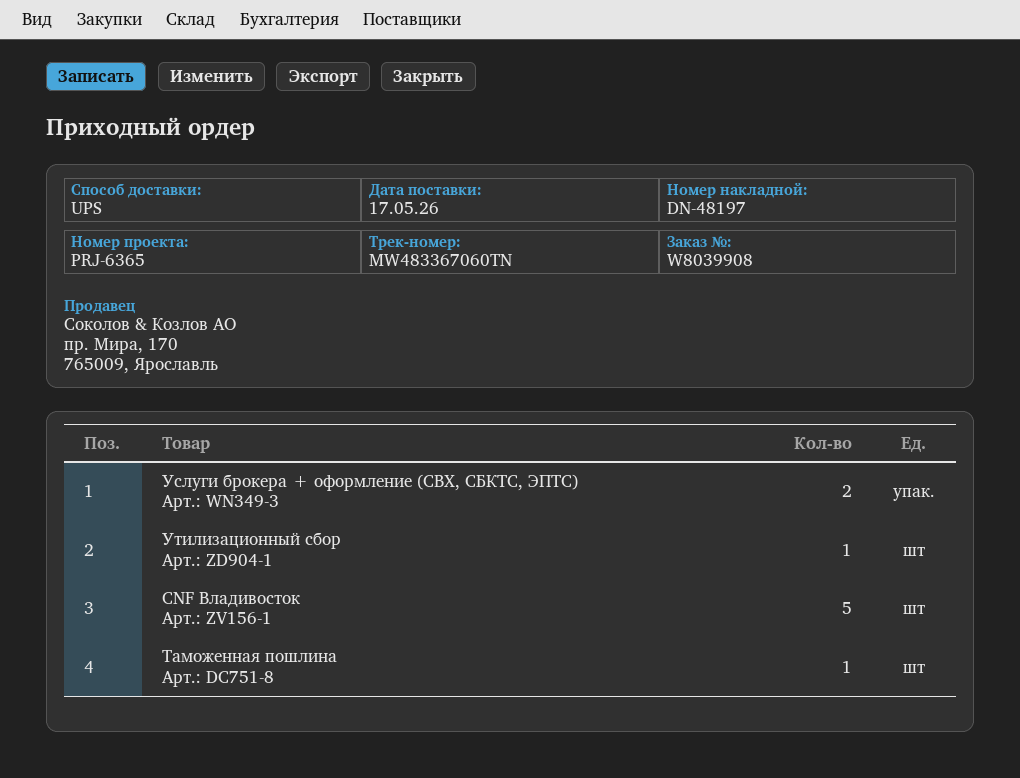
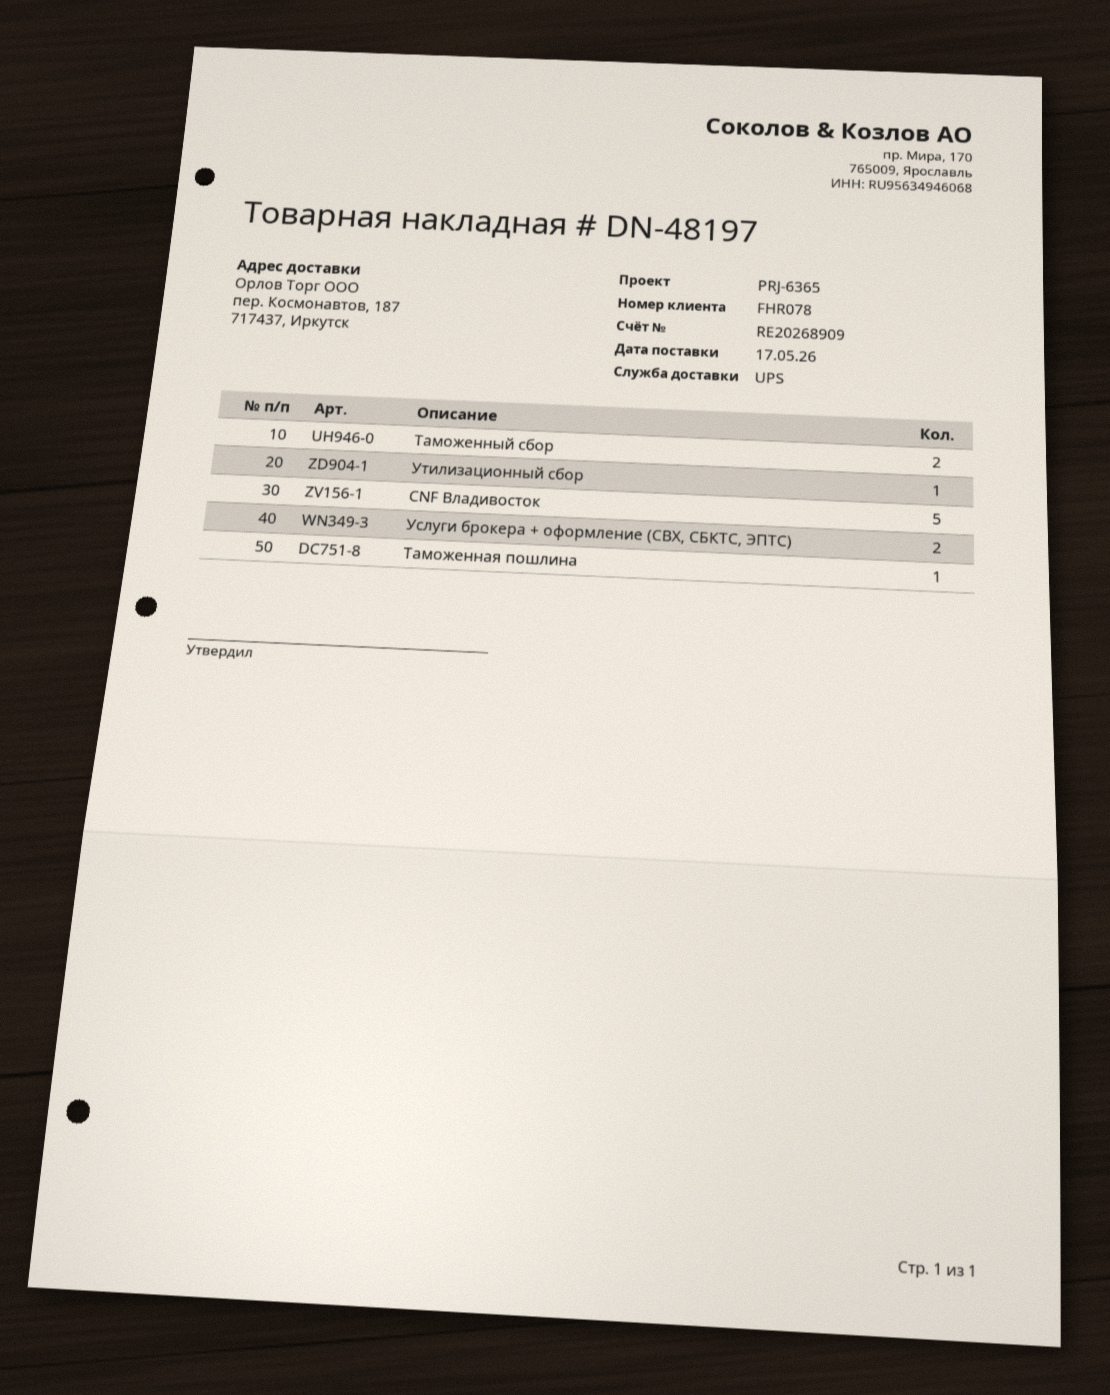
Таможенный сбор: none -> 2

